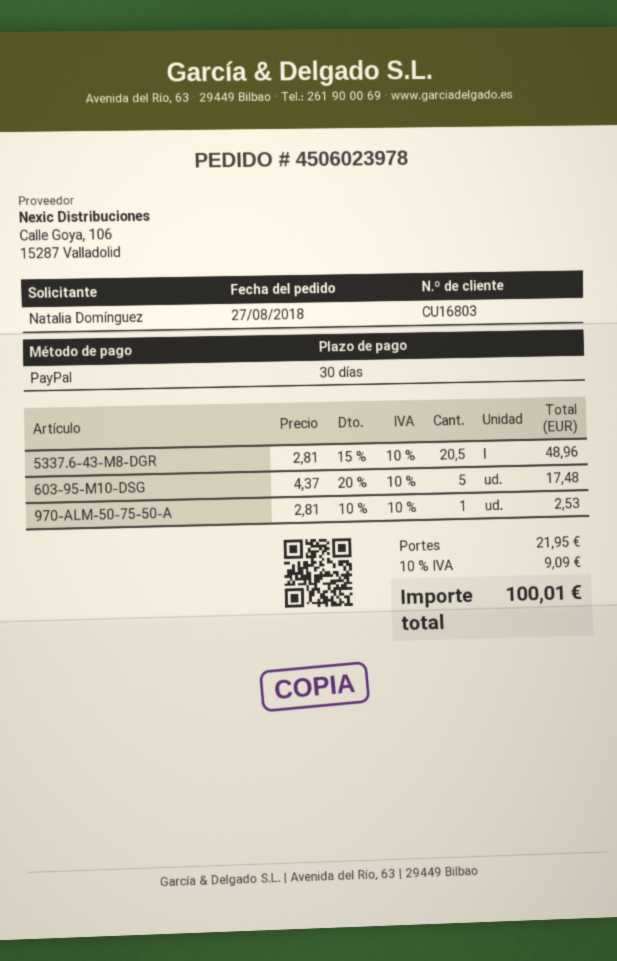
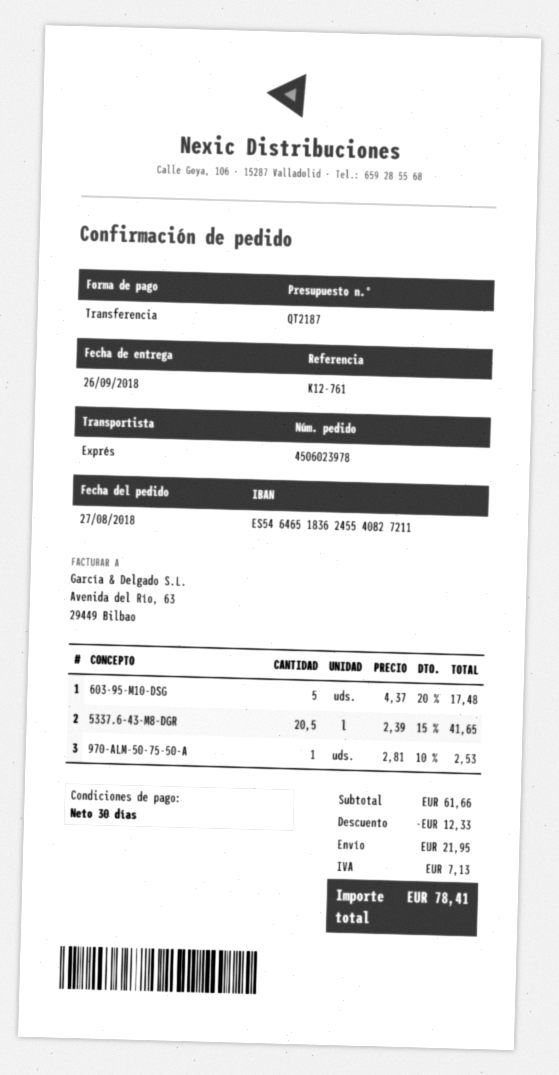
payment method: PayPal -> bank transfer
5337.6-43-M8-DGR: 20.5 x 2.81 - 15% = 48.96 -> 20.5 x 2.39 - 15% = 41.65
discount: none -> 12.33
tax: 9.09 -> 7.13
total: 100.01 -> 78.41

